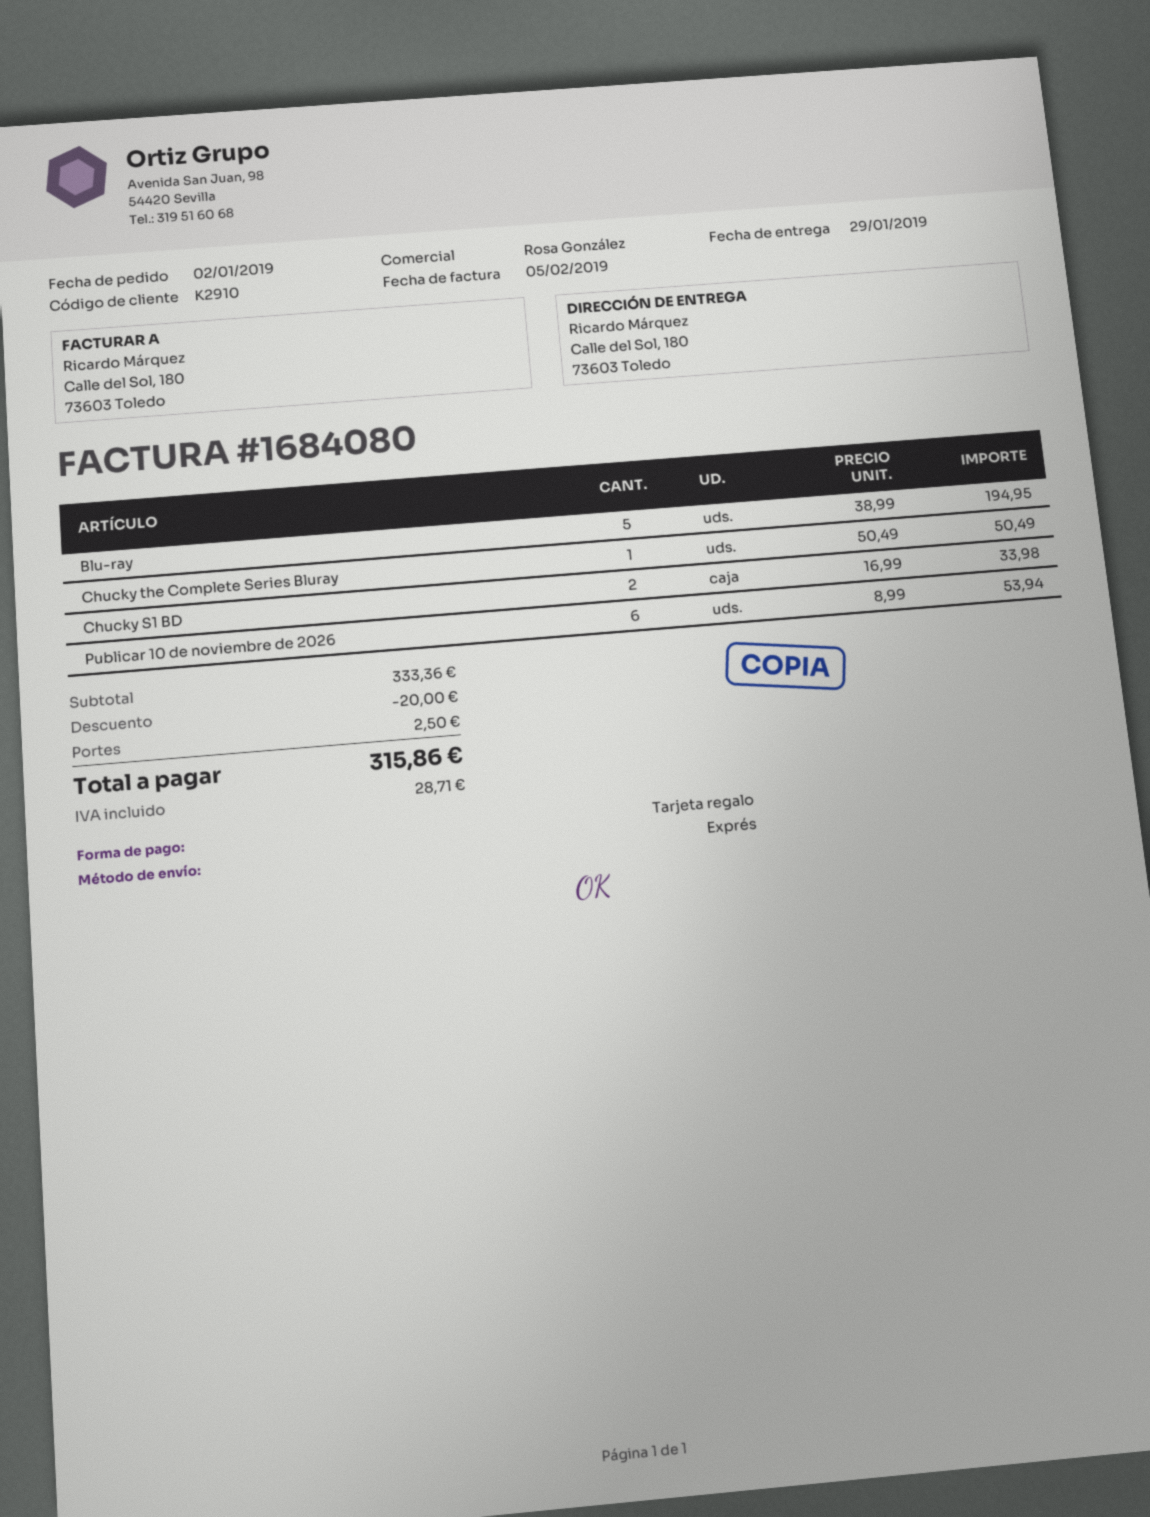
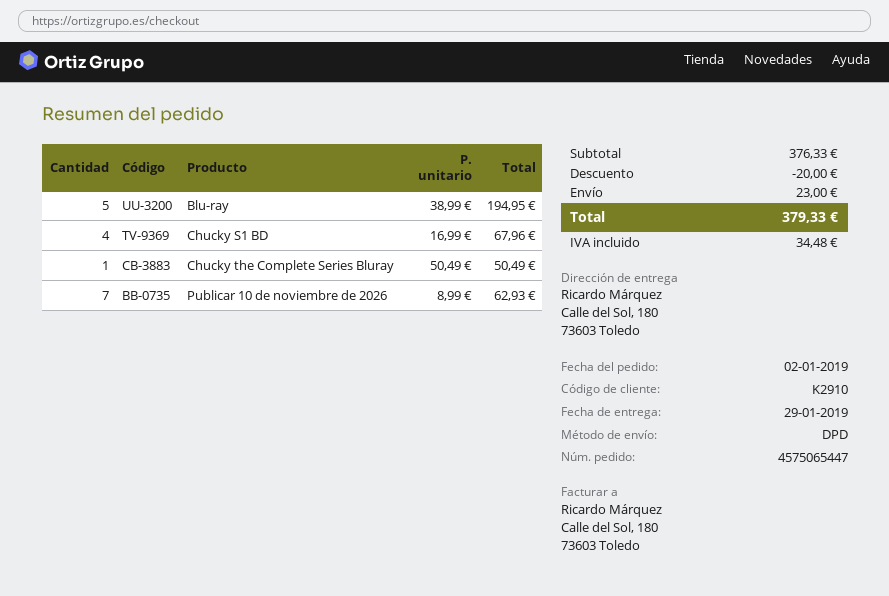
shipping method: express -> DPD
Chucky S1 BD: 2 x 16.99 = 33.98 -> 4 x 16.99 = 67.96
Publicar 10 de noviembre de 2026: 6 x 8.99 = 53.94 -> 7 x 8.99 = 62.93
subtotal: 333.36 -> 376.33
shipping: 2.50 -> 23.00
tax: 28.71 -> 34.48
total: 315.86 -> 379.33

